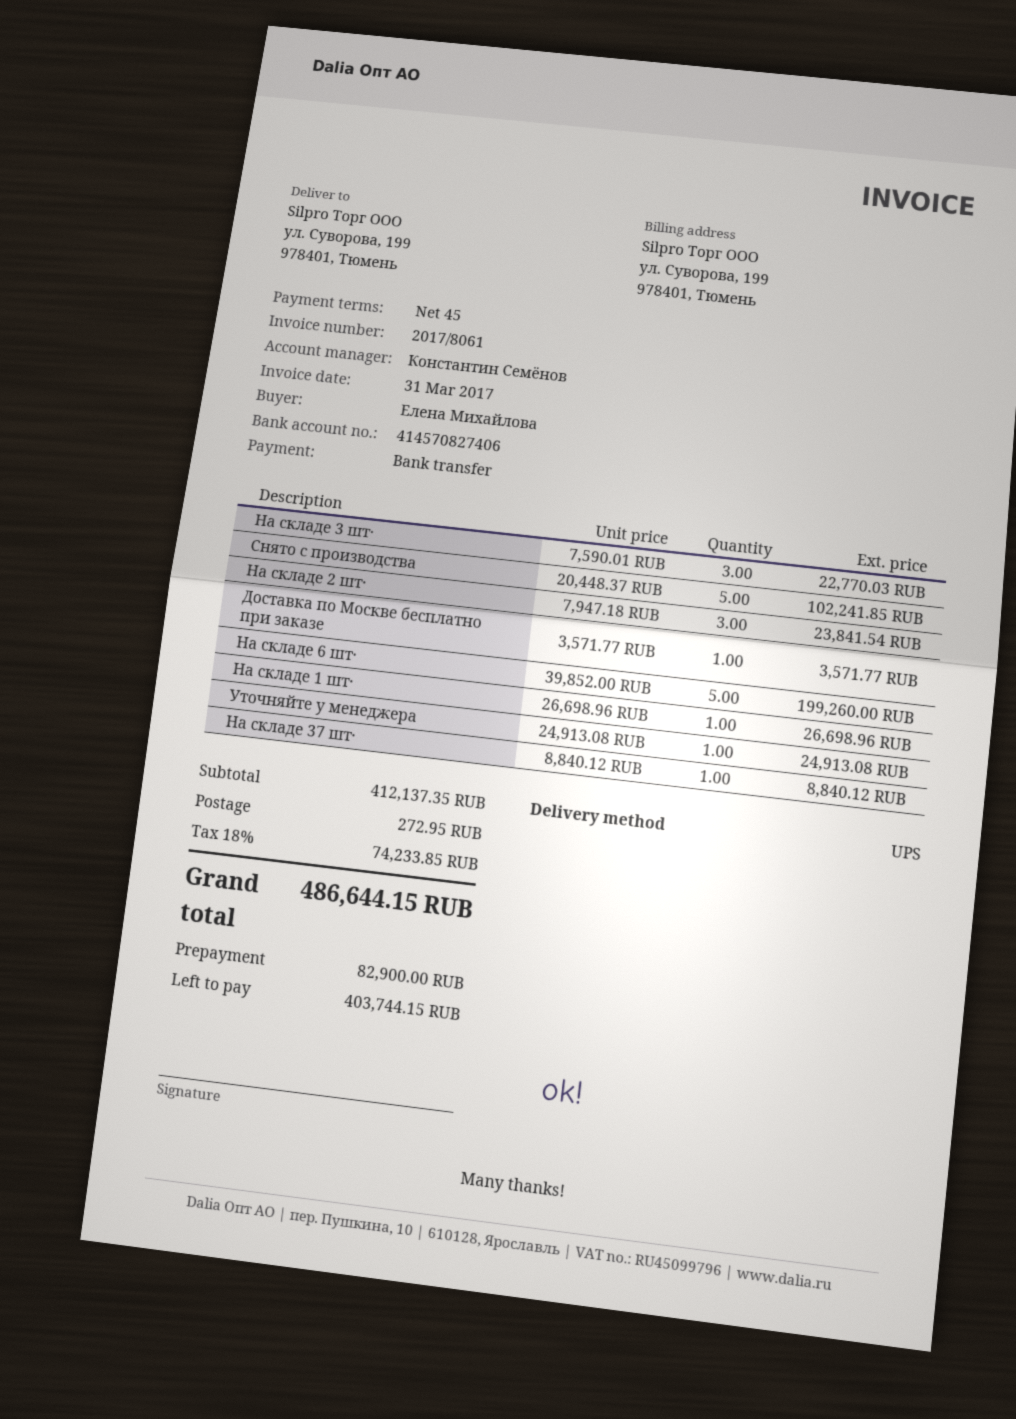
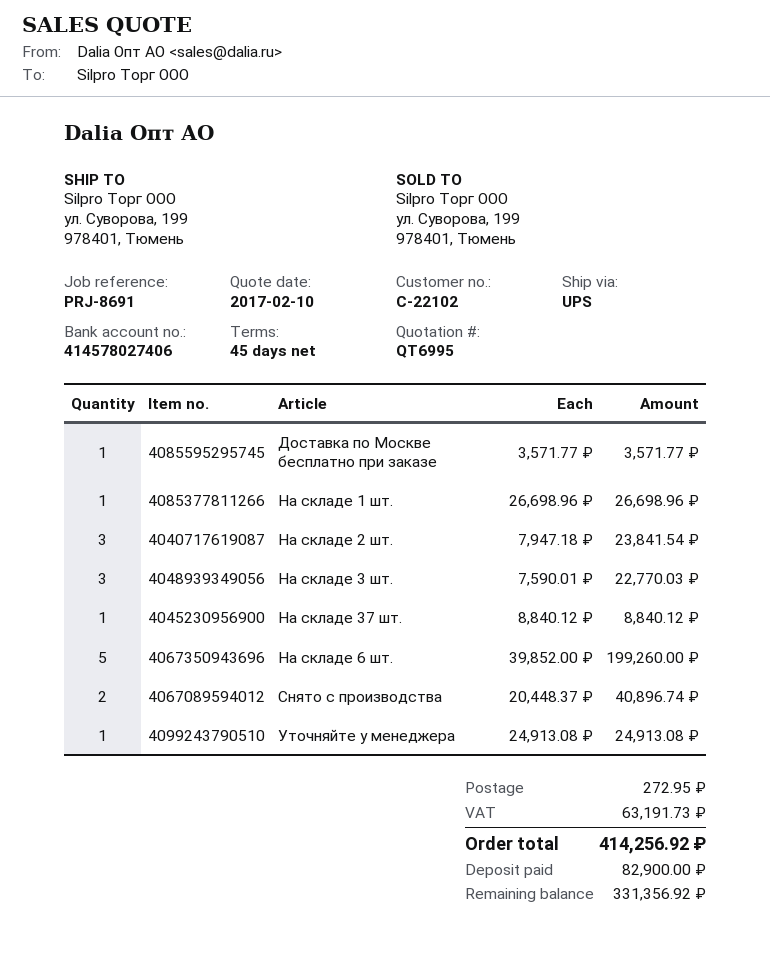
bank account: 414570827406 -> 414578027406
Снято с производства: 5 x 20448.37 = 102241.85 -> 2 x 20448.37 = 40896.74
tax: 74233.85 -> 63191.73
total: 486644.15 -> 414256.92
balance: 403744.15 -> 331356.92

